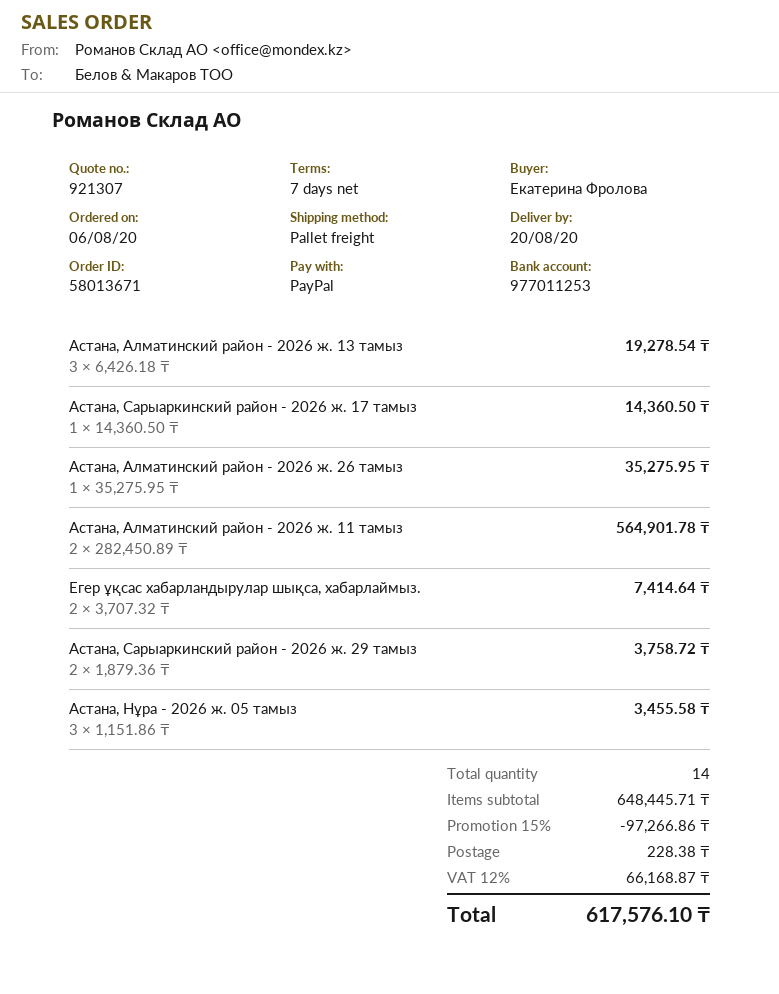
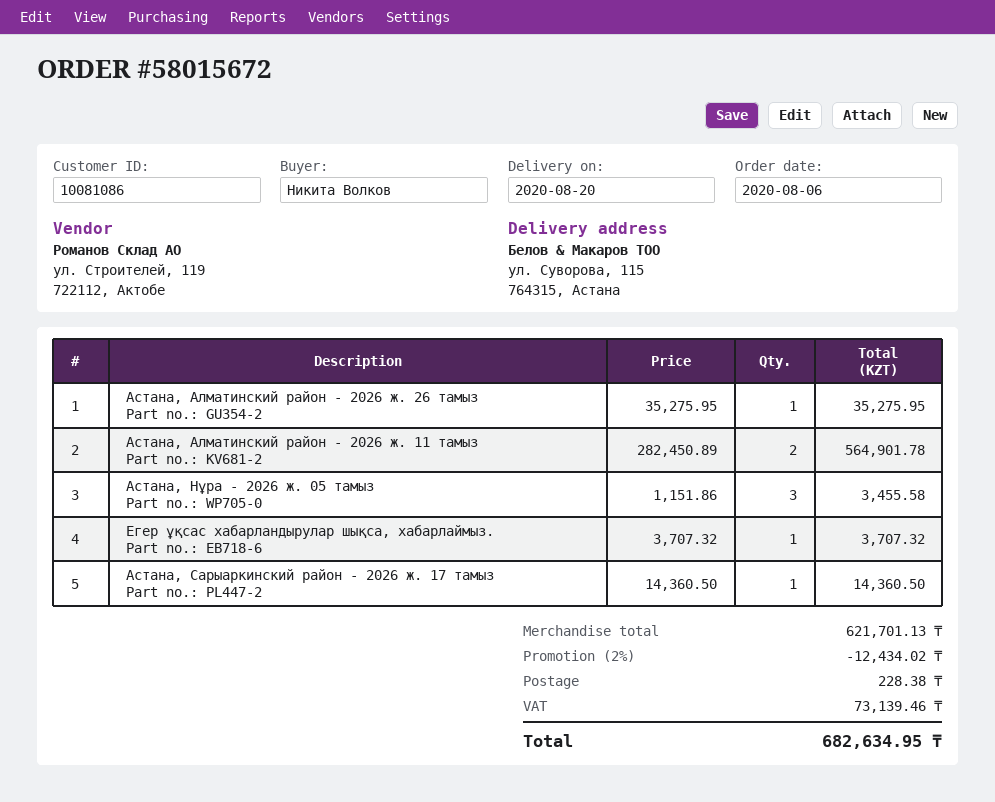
order number: 58013671 -> 58015672
ordered by: Екатерина Фролова -> Никита Волков
Астана, Алматинский район - 2026 ж. 13 тамыз: 3 x 6426.18 = 19278.54 -> none
Егер ұқсас хабарландырулар шықса, хабарлаймыз.: 2 x 3707.32 = 7414.64 -> 1 x 3707.32 = 3707.32
Астана, Сарыаркинский район - 2026 ж. 29 тамыз: 2 x 1879.36 = 3758.72 -> none
subtotal: 648445.71 -> 621701.13
discount: 15% = 97266.86 -> 2% = 12434.02
tax: 66168.87 -> 73139.46
total: 617576.10 -> 682634.95

